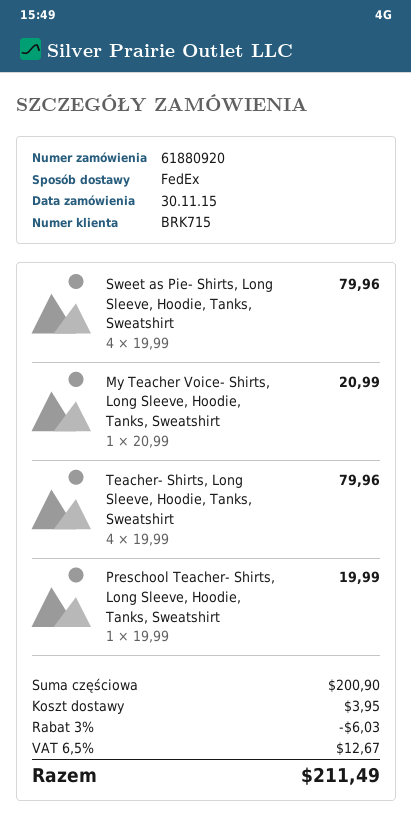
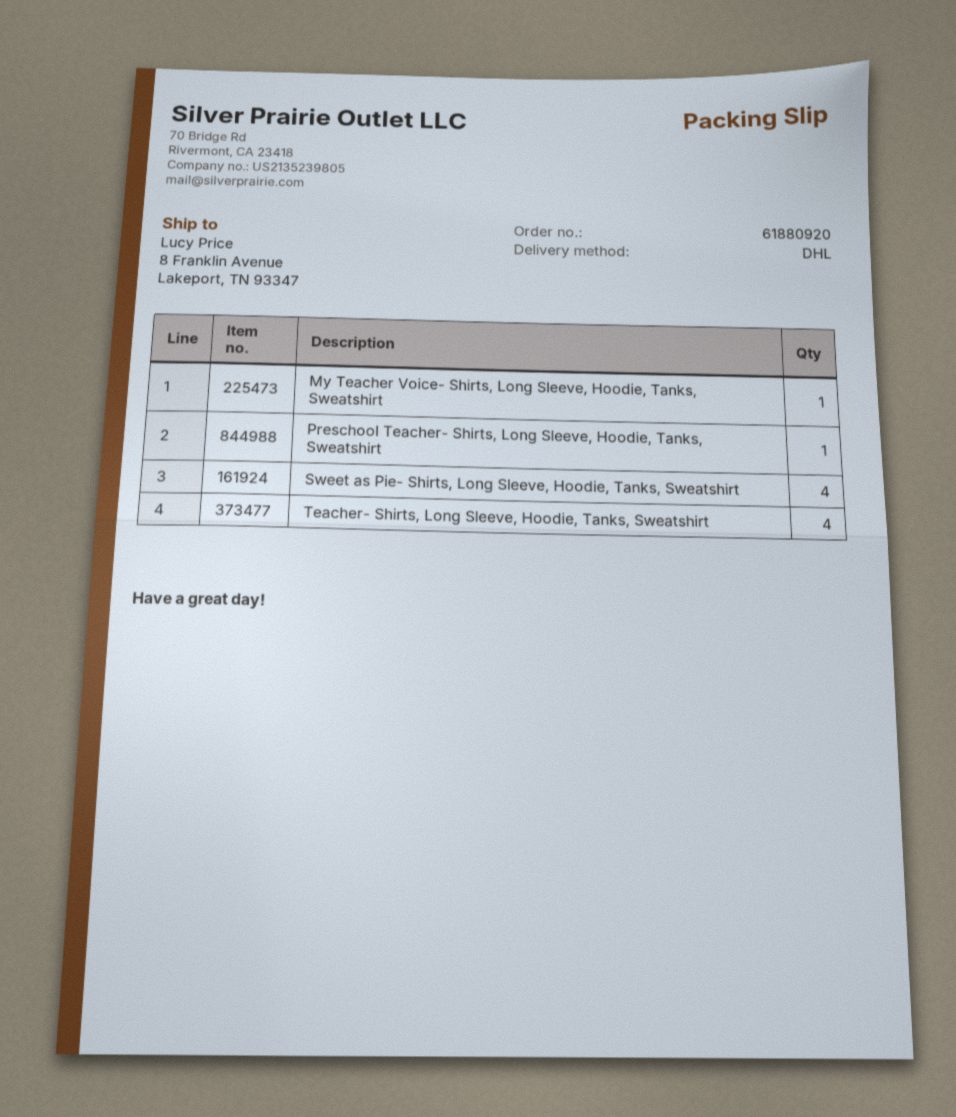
shipping method: FedEx -> DHL

